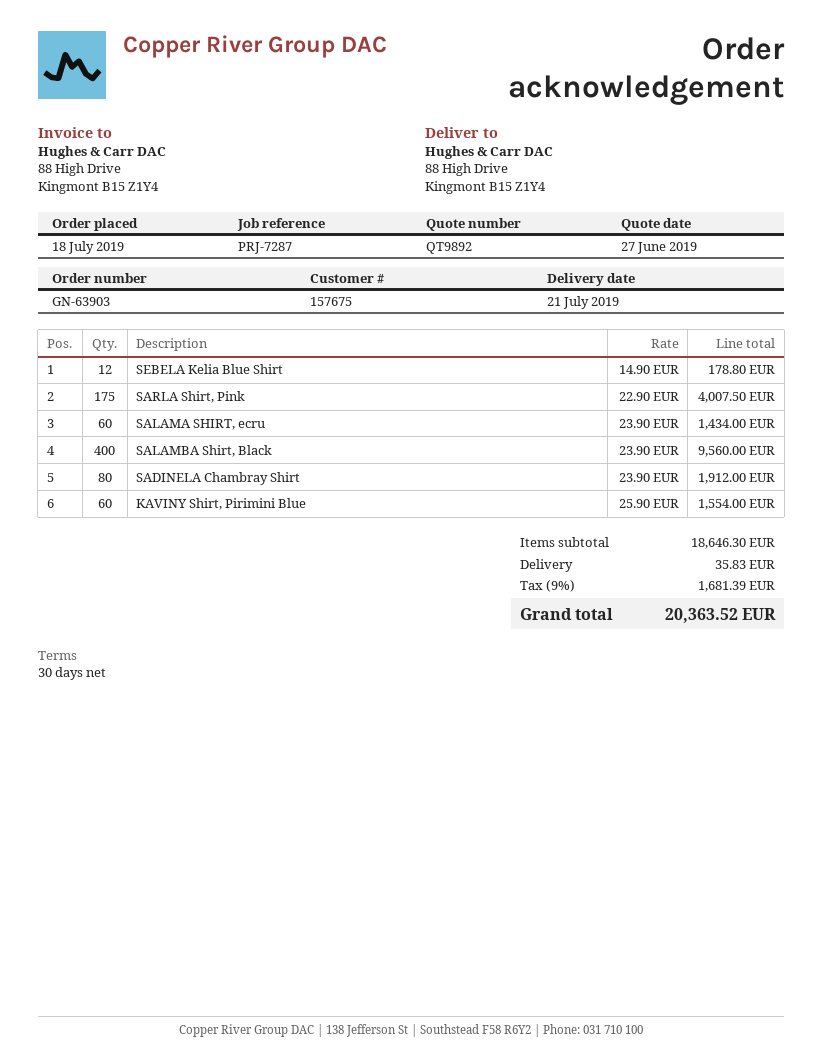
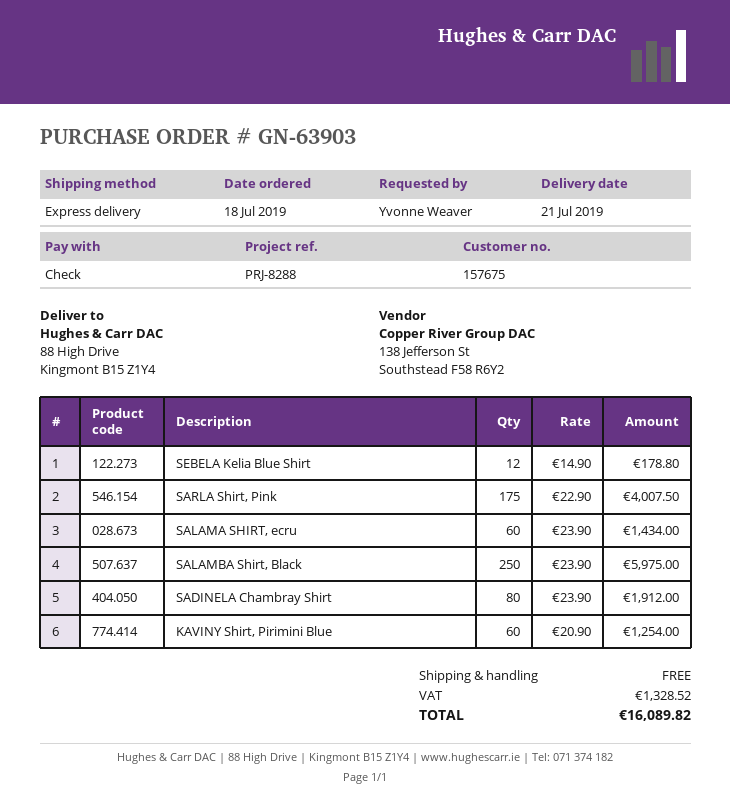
reference: PRJ-7287 -> PRJ-8288
SALAMBA Shirt, Black: 400 x 23.90 = 9560.00 -> 250 x 23.90 = 5975.00
KAVINY Shirt, Pirimini Blue: 60 x 25.90 = 1554.00 -> 60 x 20.90 = 1254.00
shipping: 35.83 -> 0.00
tax: 1681.39 -> 1328.52
total: 20363.52 -> 16089.82

